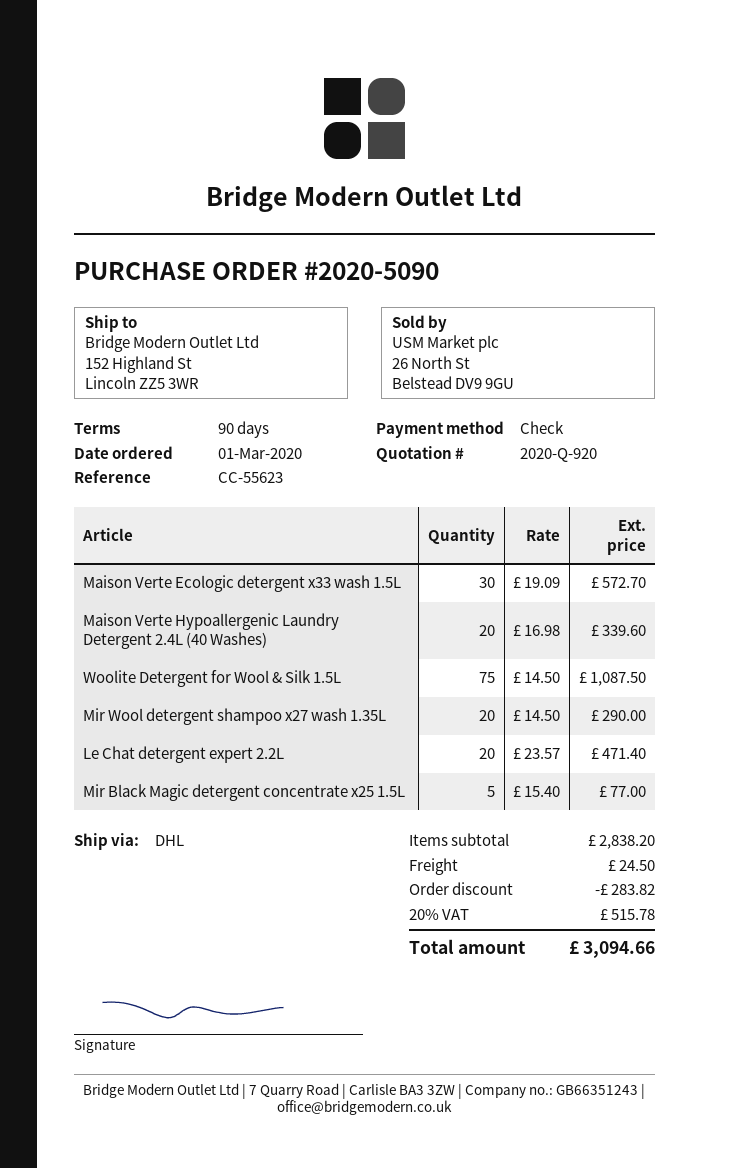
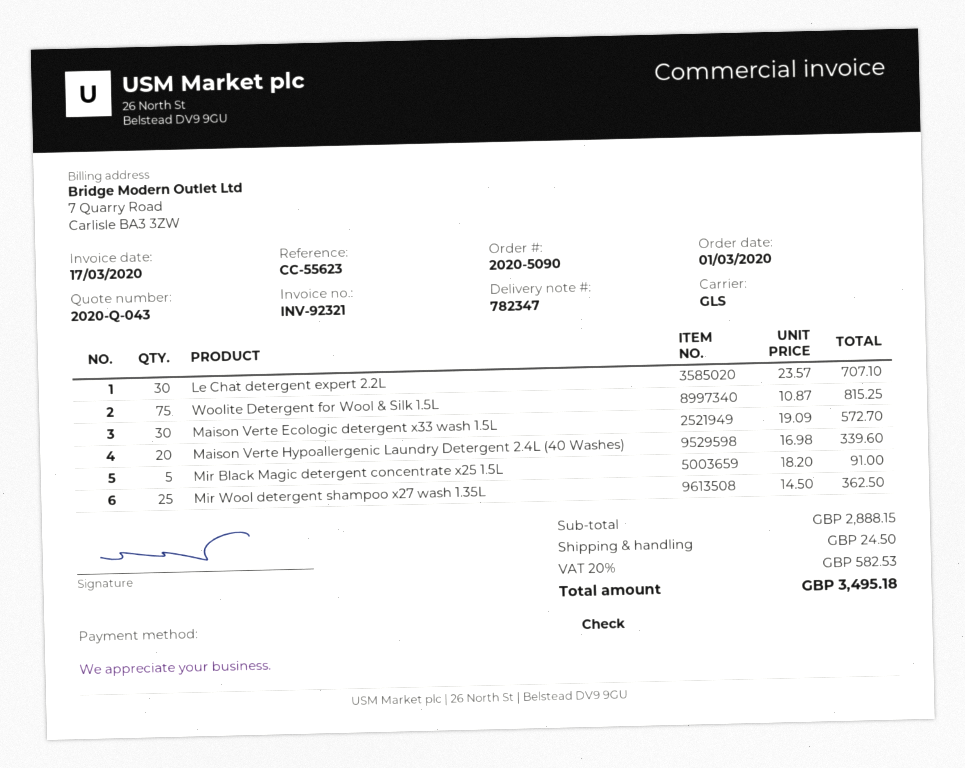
quote number: 2020-Q-920 -> 2020-Q-043
shipping method: DHL -> GLS
Woolite Detergent for Wool & Silk 1.5L: 75 x 14.50 = 1087.50 -> 75 x 10.87 = 815.25
Mir Wool detergent shampoo x27 wash 1.35L: 20 x 14.50 = 290.00 -> 25 x 14.50 = 362.50
Le Chat detergent expert 2.2L: 20 x 23.57 = 471.40 -> 30 x 23.57 = 707.10
Mir Black Magic detergent concentrate x25 1.5L: 5 x 15.40 = 77.00 -> 5 x 18.20 = 91.00
subtotal: 2838.20 -> 2888.15
discount: 283.82 -> none
tax: 20% = 515.78 -> 20% = 582.53
total: 3094.66 -> 3495.18

